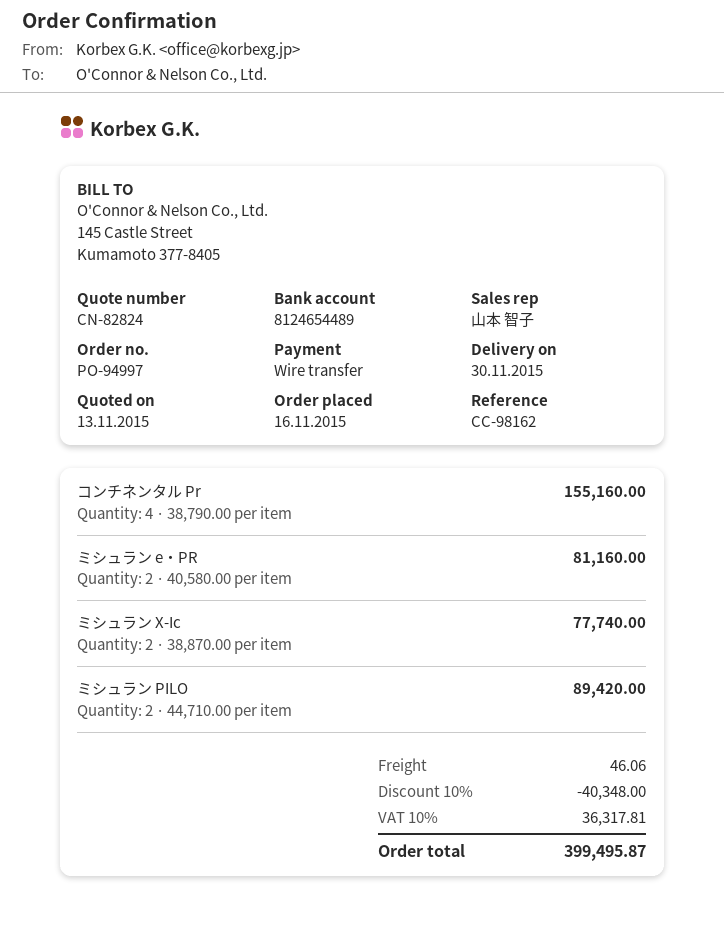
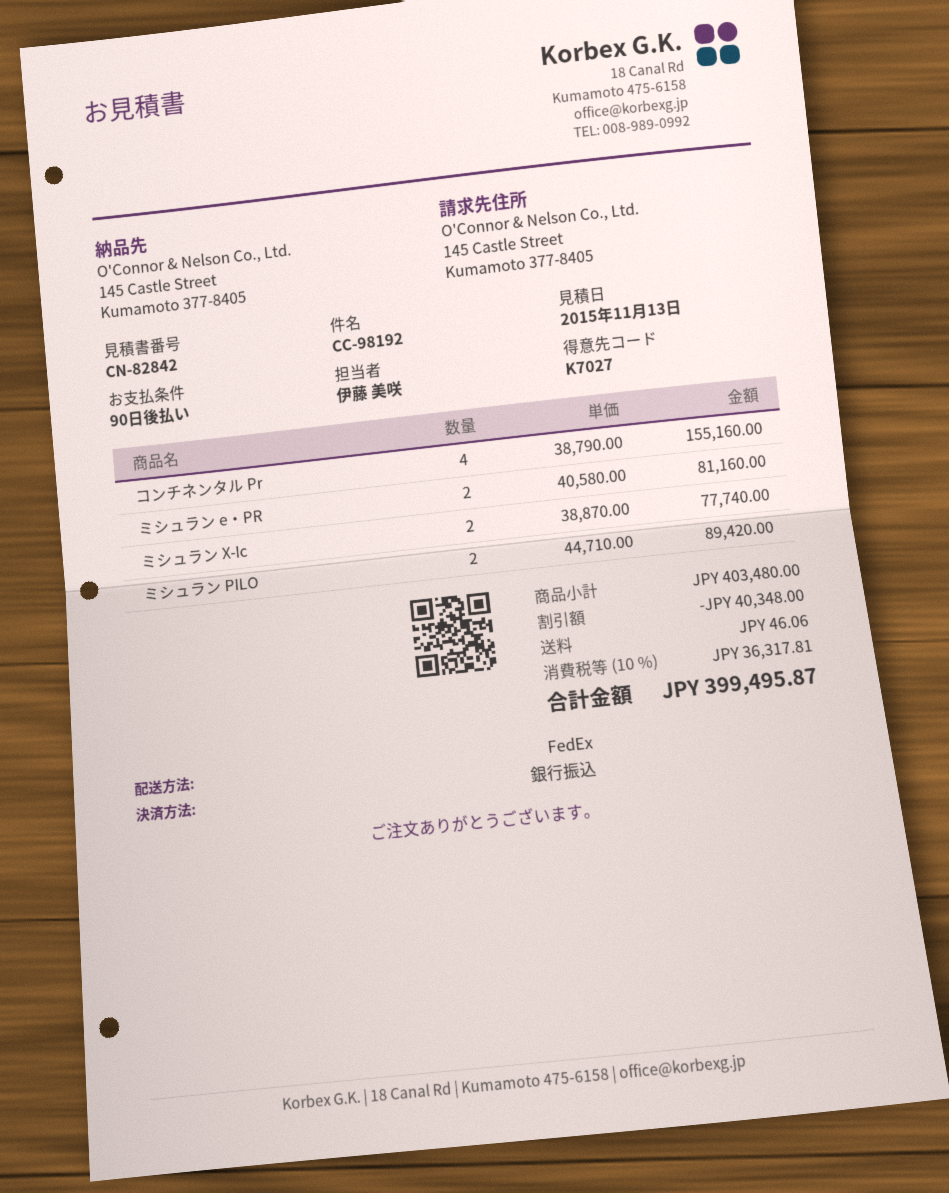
quote number: CN-82824 -> CN-82842
reference: CC-98162 -> CC-98192
sales rep: 山本 智子 -> 伊藤 美咲

